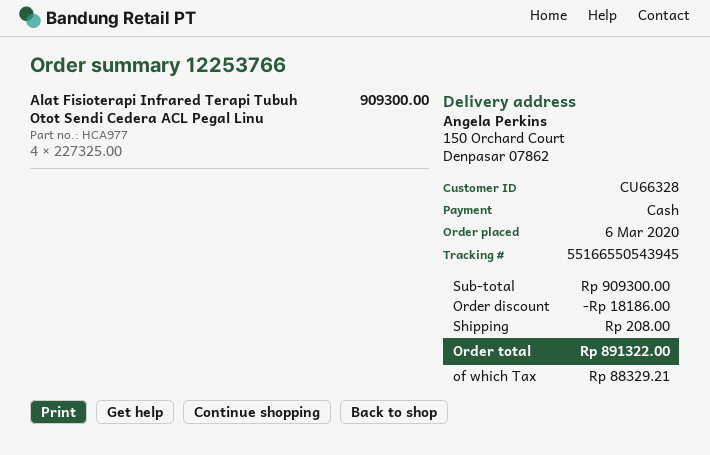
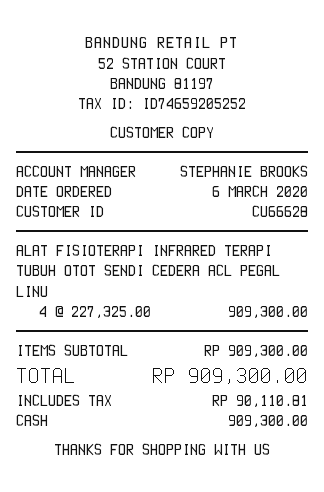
customer number: CU66328 -> CU66628
discount: 18186.00 -> none
shipping: 208.00 -> none
tax: 88329.21 -> 90110.81
total: 891322.00 -> 909300.00

